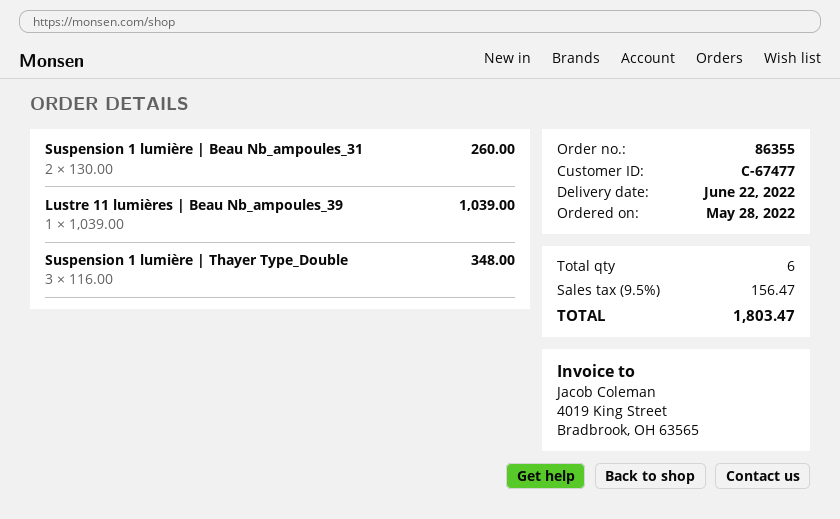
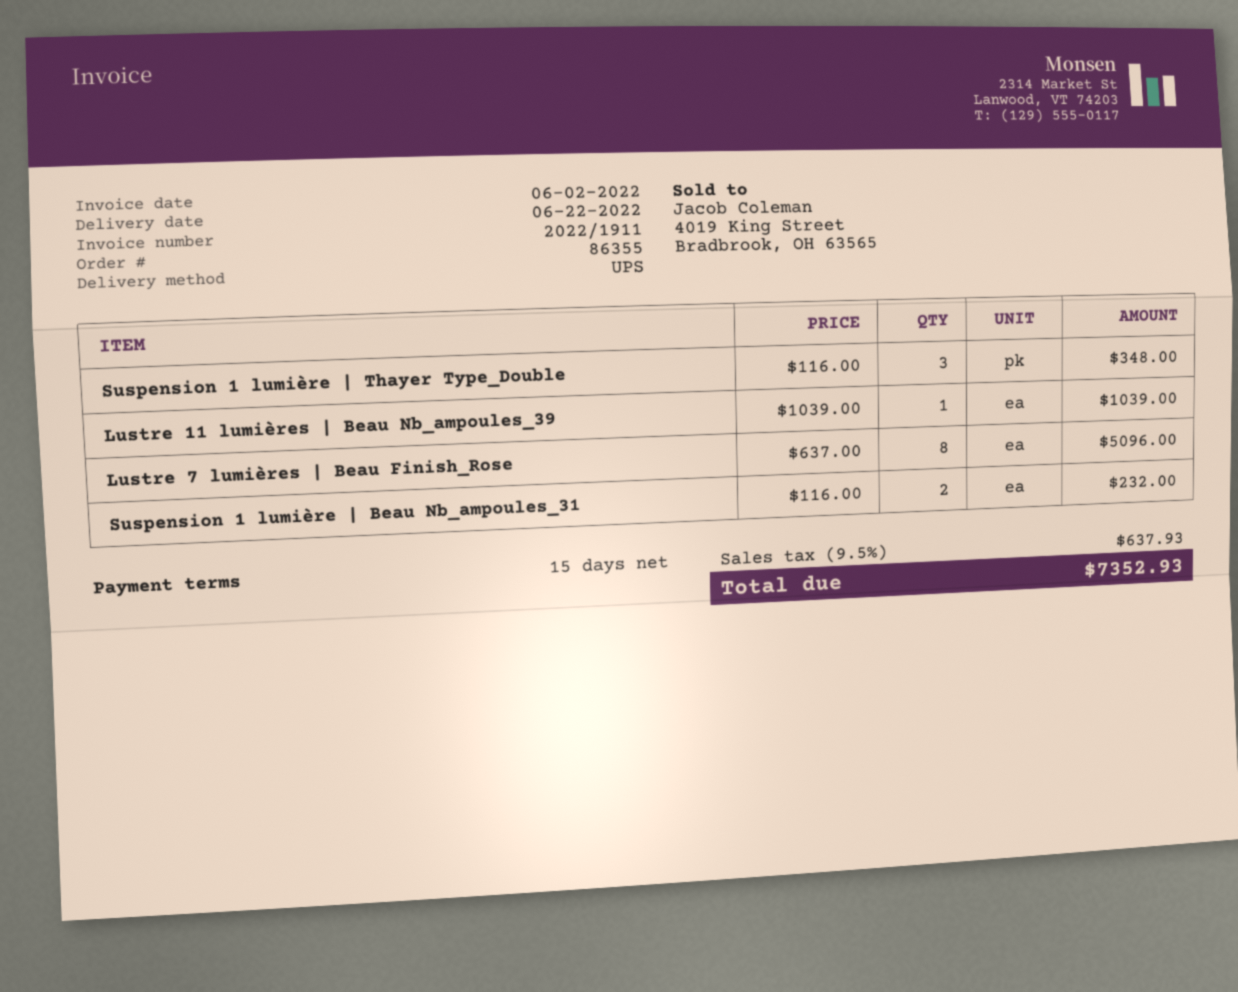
Suspension 1 lumière | Beau Nb_ampoules_31: 2 x 130.00 = 260.00 -> 2 x 116.00 = 232.00
Lustre 7 lumières | Beau Finish_Rose: none -> 8 x 637.00 = 5096.00
tax: 9.5% = 156.47 -> 9.5% = 637.93
total: 1803.47 -> 7352.93

